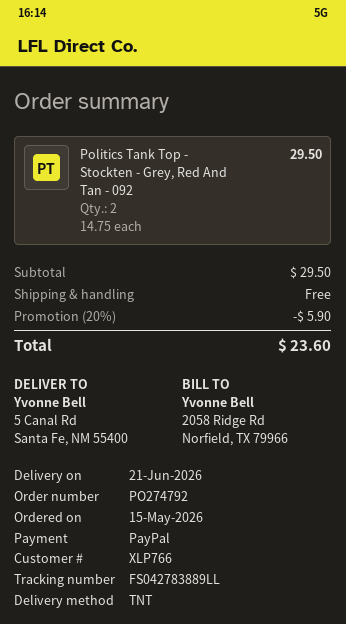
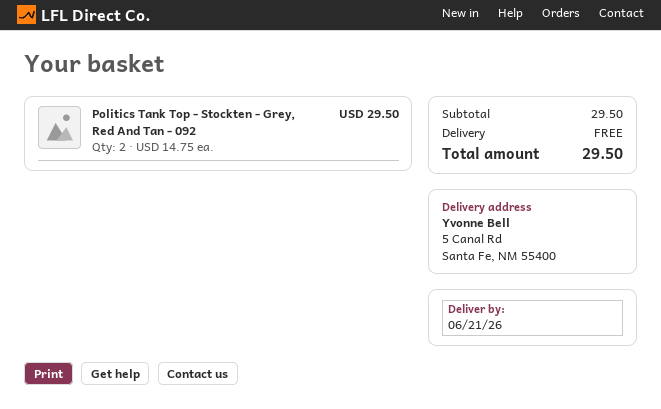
discount: 20% = 5.90 -> none
total: 23.60 -> 29.50

